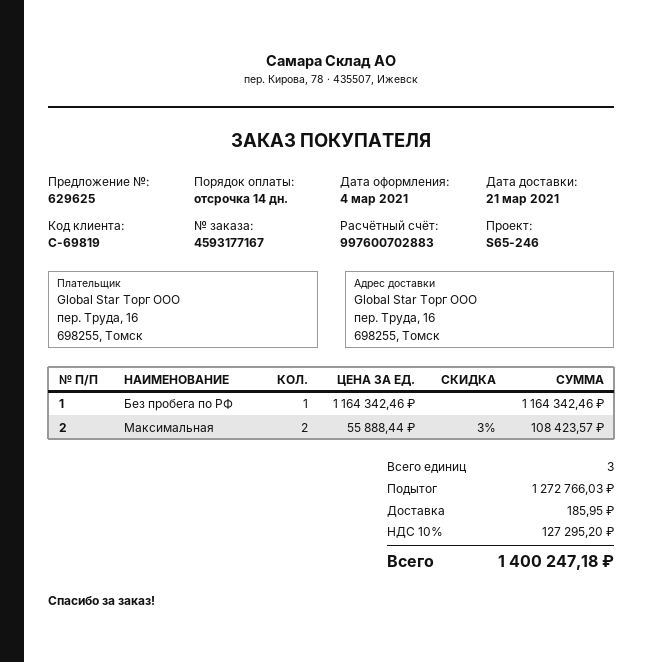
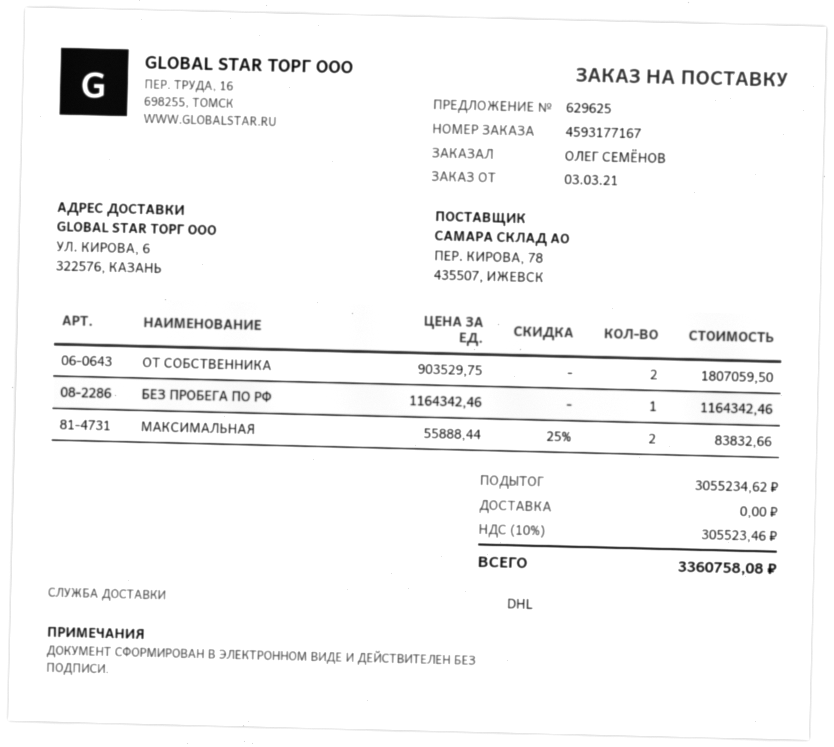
order date: 2021-03-04 -> 2021-03-03
ship to: пер. Труда, 16, 698255, Томск -> УЛ. КИРОВА, 6, 322576, КАЗАНЬ
Максимальная: 2 x 55888.44 - 3% = 108423.57 -> 2 x 55888.44 - 25% = 83832.66
ОТ СОБСТВЕННИКА: none -> 2 x 903529.75 = 1807059.50
subtotal: 1272766.03 -> 3055234.62
shipping: 185.95 -> 0.00
tax: 10% = 127295.20 -> 10% = 305523.46
total: 1400247.18 -> 3360758.08

